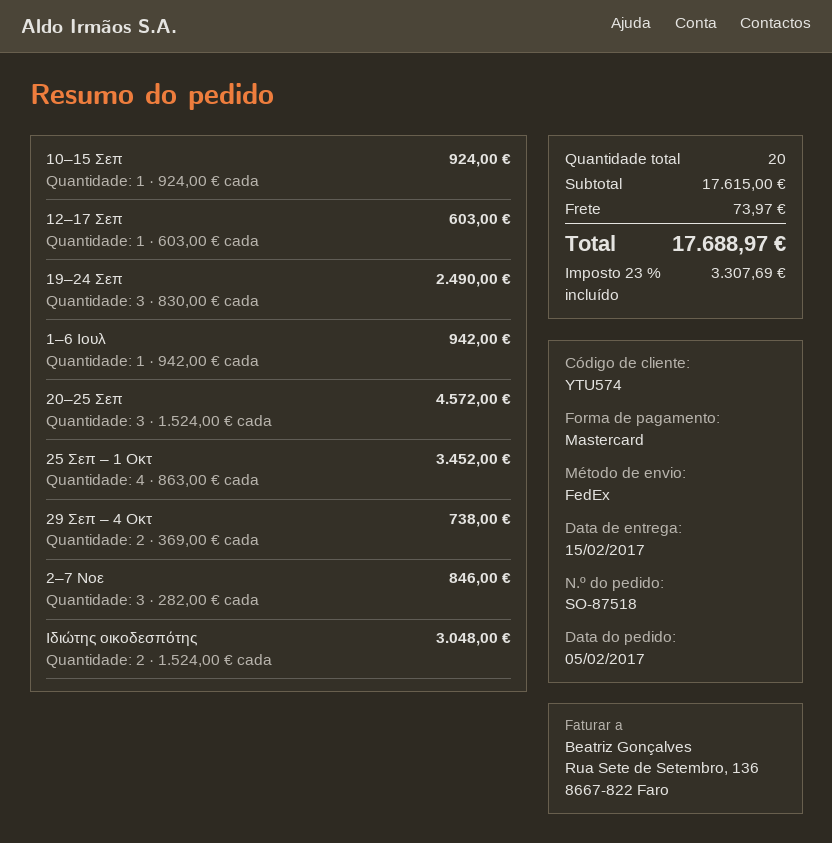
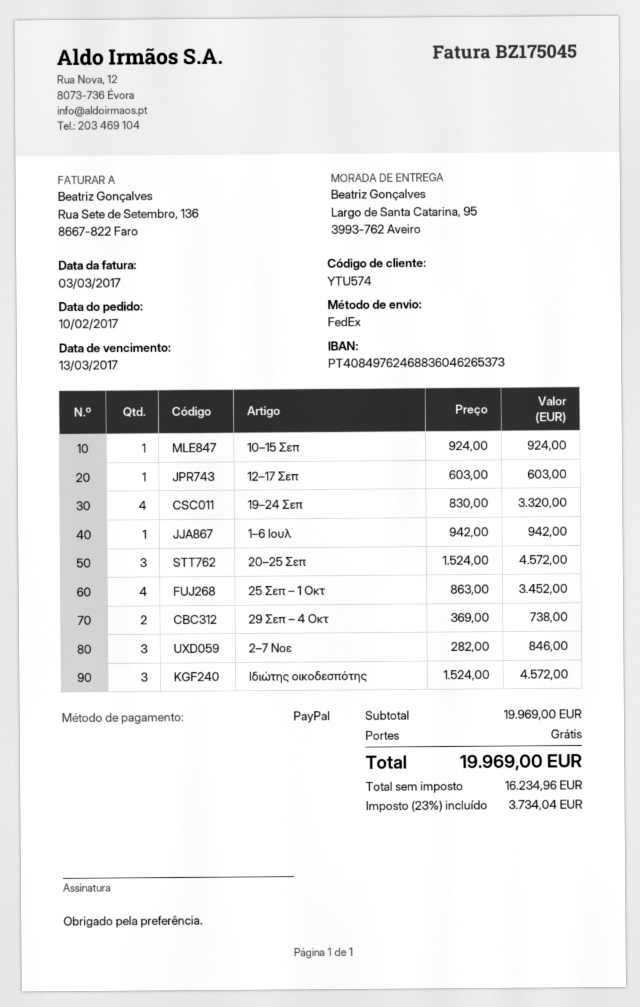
order date: 2017-02-05 -> 2017-02-10
payment method: Mastercard -> PayPal
19–24 Σεπ: 3 x 830.00 = 2490.00 -> 4 x 830.00 = 3320.00
Ιδιώτης οικοδεσπότης: 2 x 1524.00 = 3048.00 -> 3 x 1524.00 = 4572.00
subtotal: 17615.00 -> 19969.00
shipping: 73.97 -> 0.00
tax: 23% = 3307.69 -> 23% = 3734.04
total: 17688.97 -> 19969.00

